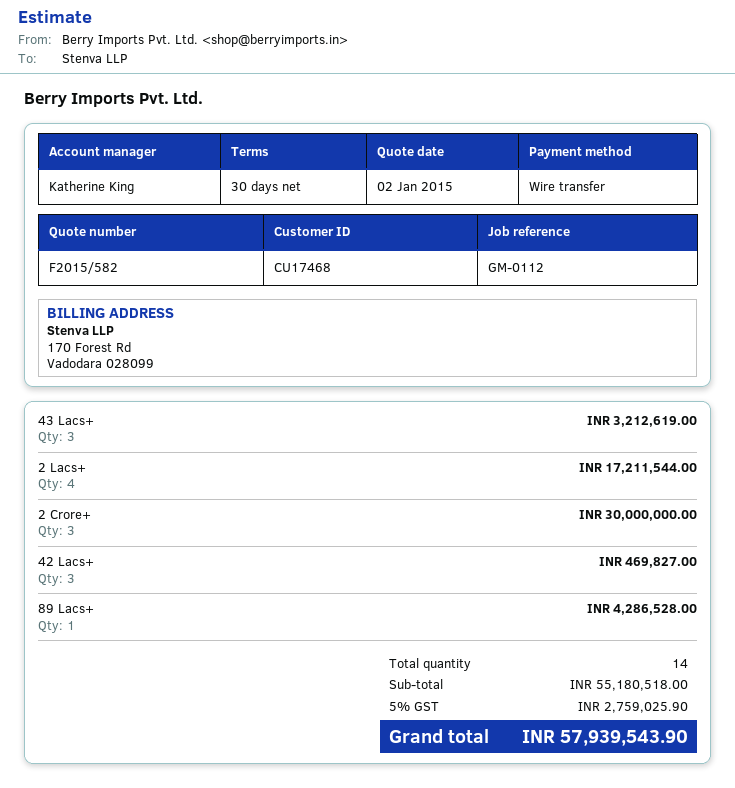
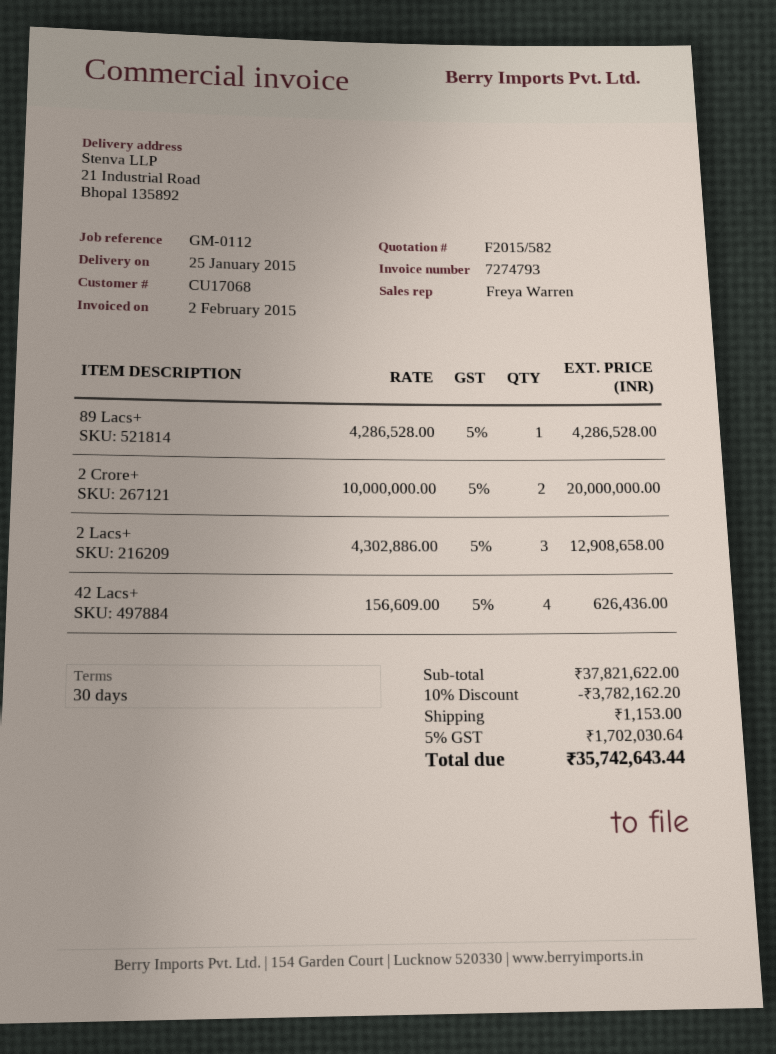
customer number: CU17468 -> CU17068
sales rep: Katherine King -> Freya Warren
43 Lacs+: 3 for 3212619.00 -> none
2 Lacs+: 4 for 17211544.00 -> 3 for 12908658.00
2 Crore+: 3 for 30000000.00 -> 2 for 20000000.00
42 Lacs+: 3 for 469827.00 -> 4 for 626436.00
subtotal: 55180518.00 -> 37821622.00
discount: none -> 10% = 3782162.20
shipping: none -> 1153.00
tax: 5% = 2759025.90 -> 5% = 1702030.64
total: 57939543.90 -> 35742643.44

